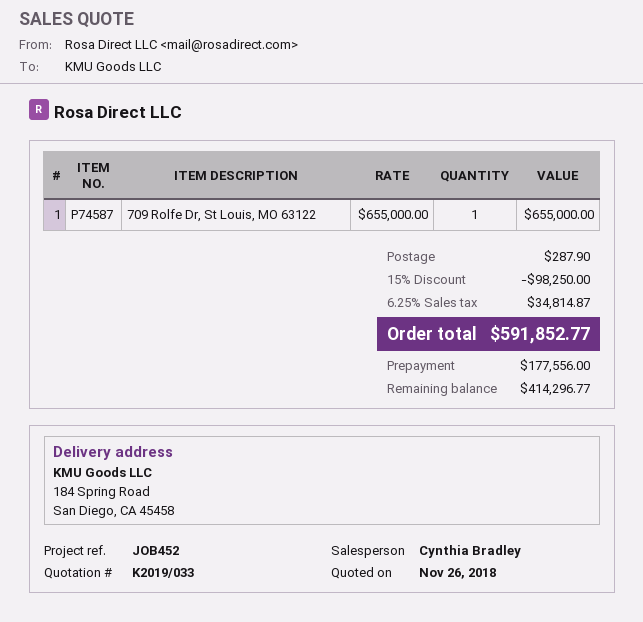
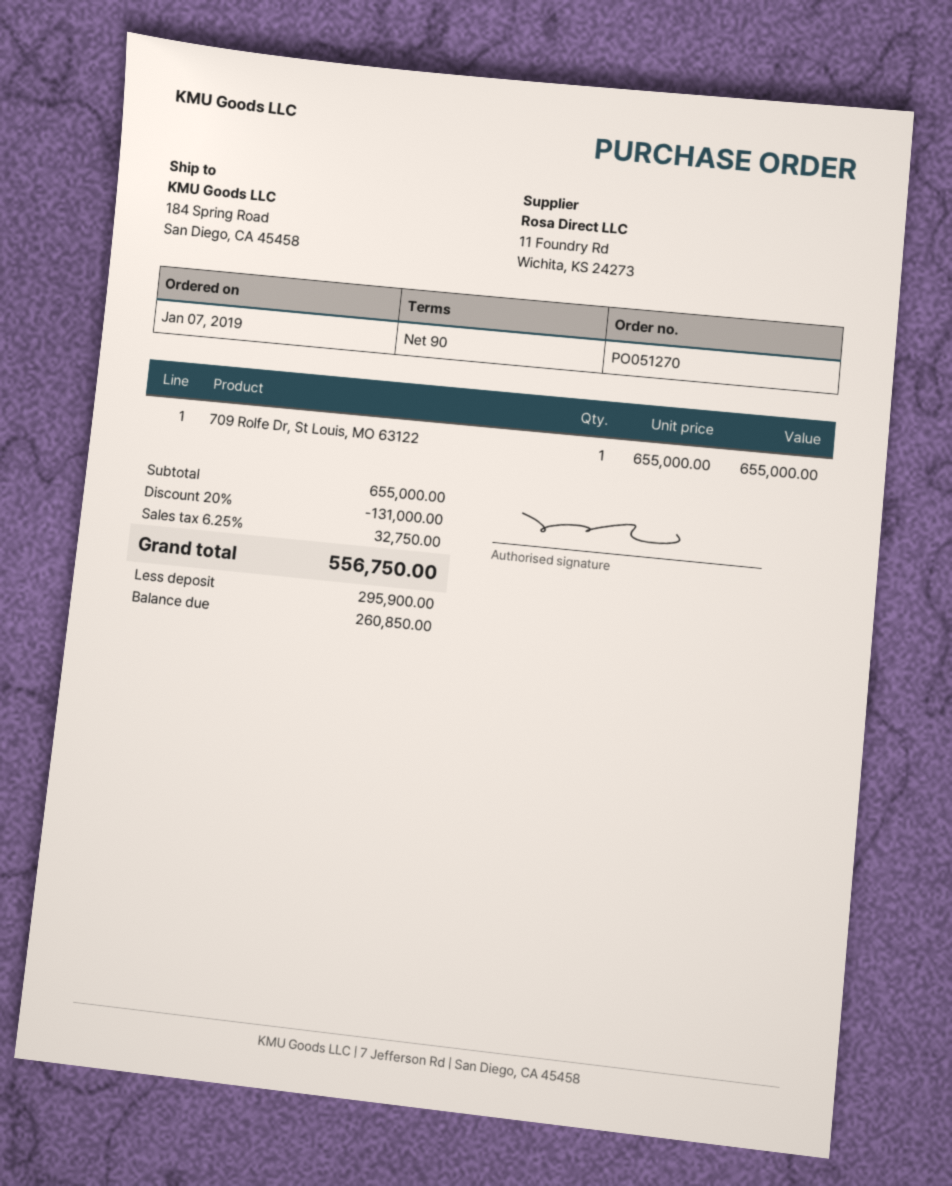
discount: 15% = 98250.00 -> 20% = 131000.00
shipping: 287.90 -> none
tax: 6.25% = 34814.87 -> 6.25% = 32750.00
total: 591852.77 -> 556750.00
deposit: 177556.00 -> 295900.00
balance: 414296.77 -> 260850.00

